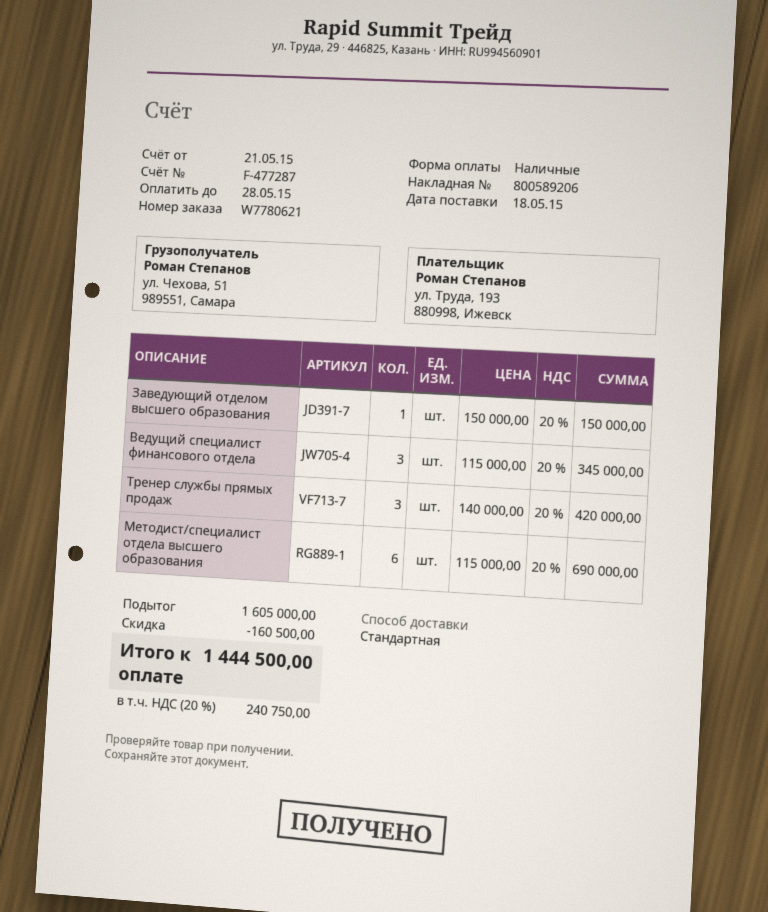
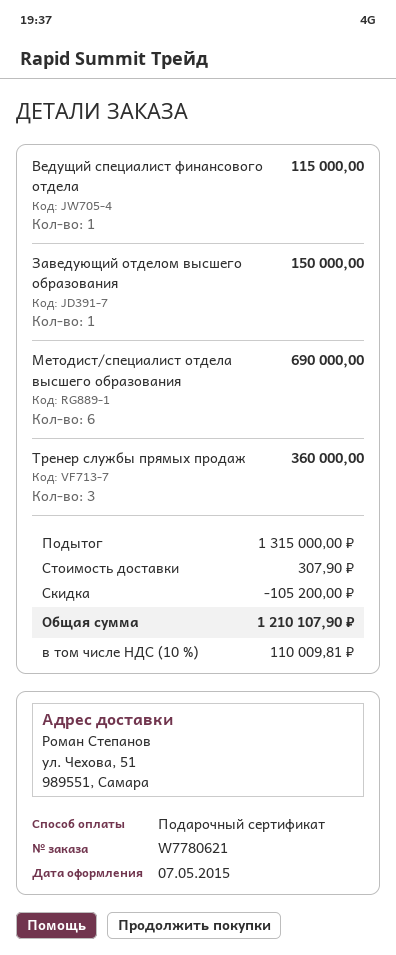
payment method: cash -> gift card
Ведущий специалист финансового отдела: 3 for 345000.00 -> 1 for 115000.00
Тренер службы прямых продаж: 3 for 420000.00 -> 3 for 360000.00
subtotal: 1605000.00 -> 1315000.00
discount: 160500.00 -> 105200.00
shipping: none -> 307.90
tax: 20% = 240750.00 -> 10% = 110009.81
total: 1444500.00 -> 1210107.90

